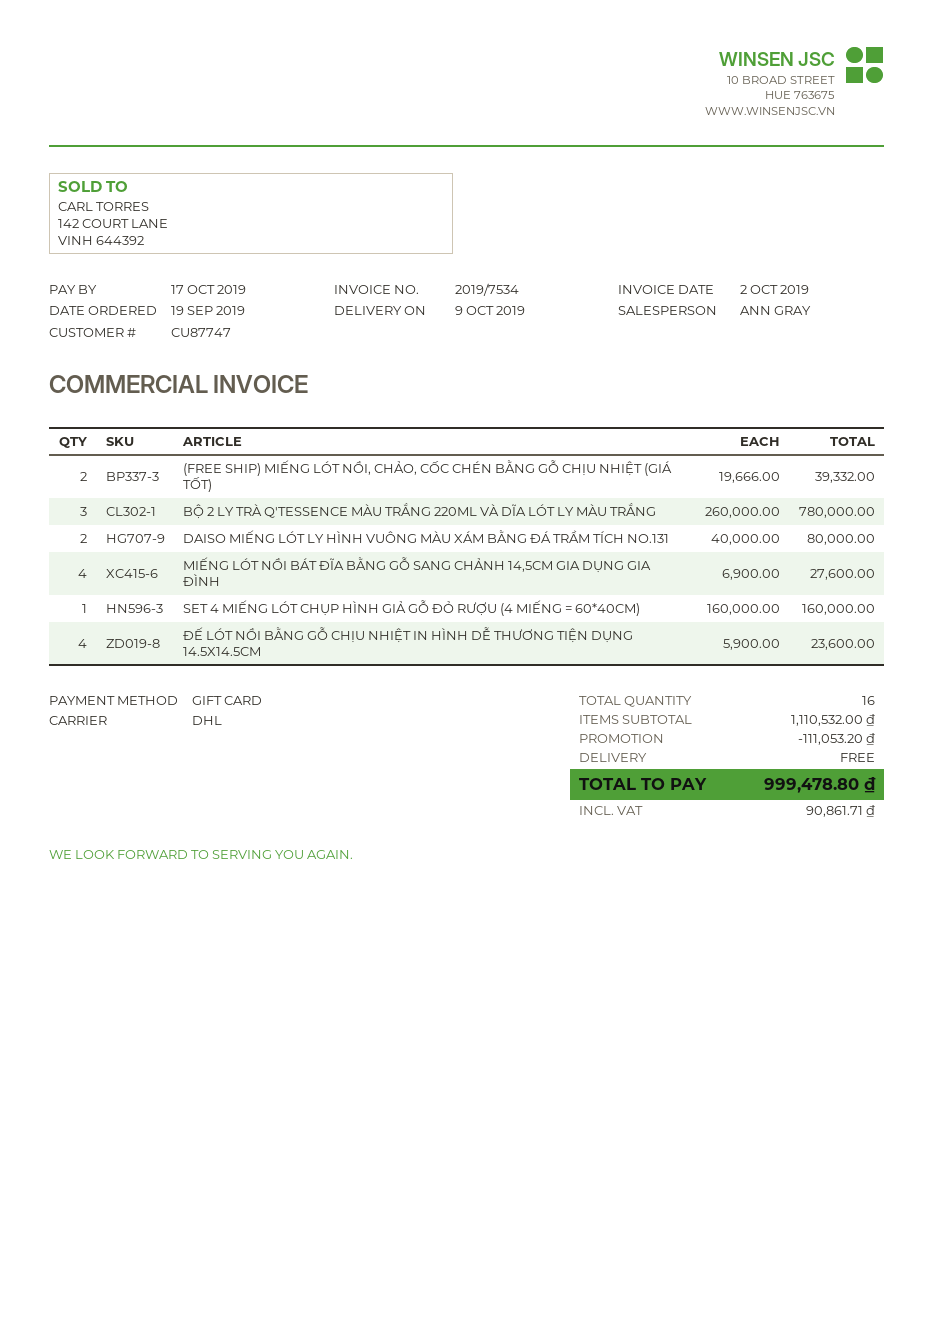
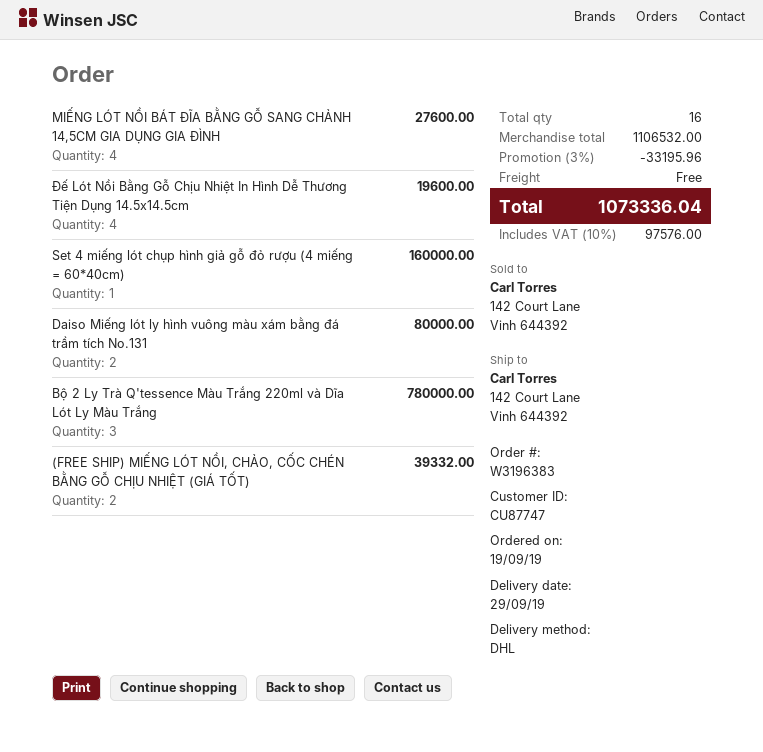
delivery date: 2019-10-09 -> 2019-09-29
ĐẾ LÓT NỒI BẰNG GỖ CHỊU NHIỆT IN HÌNH DỄ THƯƠNG TIỆN DỤNG 14.5X14.5CM: 4 for 23600.00 -> 4 for 19600.00
subtotal: 1110532.00 -> 1106532.00
discount: 111053.20 -> 33195.96
tax: 90861.71 -> 97576.00
total: 999478.80 -> 1073336.04

